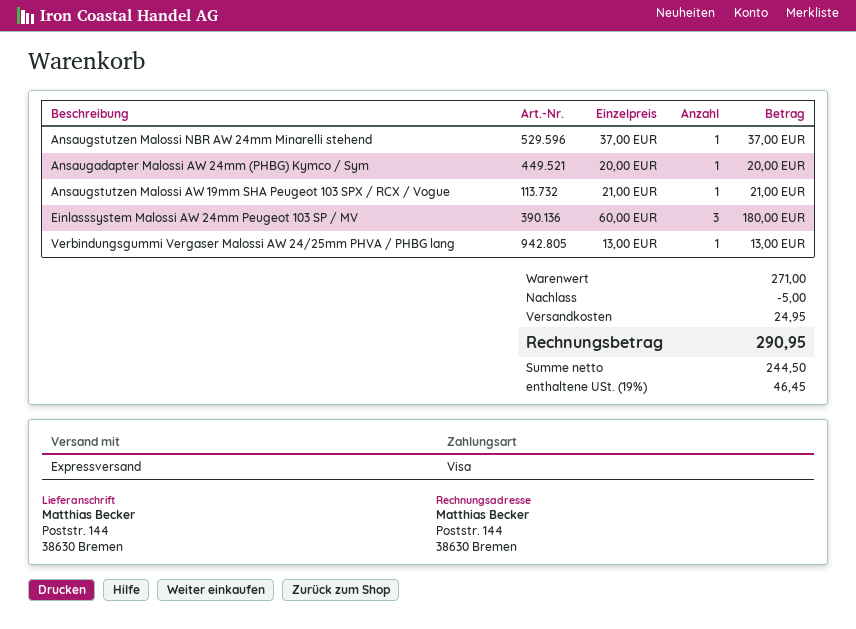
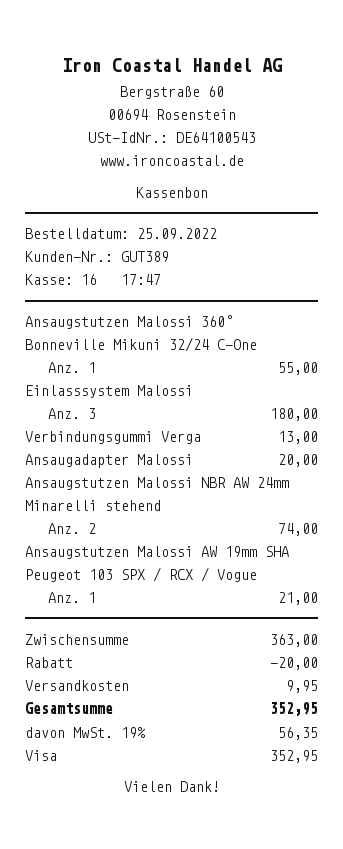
Ansaugstutzen Malossi NBR AW 24mm Minarelli stehend: 1 for 37.00 -> 2 for 74.00
Ansaugstutzen Malossi 360° Bonneville Mikuni 32/24 C-One: none -> 1 for 55.00
subtotal: 271.00 -> 363.00
discount: 5.00 -> 20.00
shipping: 24.95 -> 9.95
tax: 19% = 46.45 -> 19% = 56.35
total: 290.95 -> 352.95

